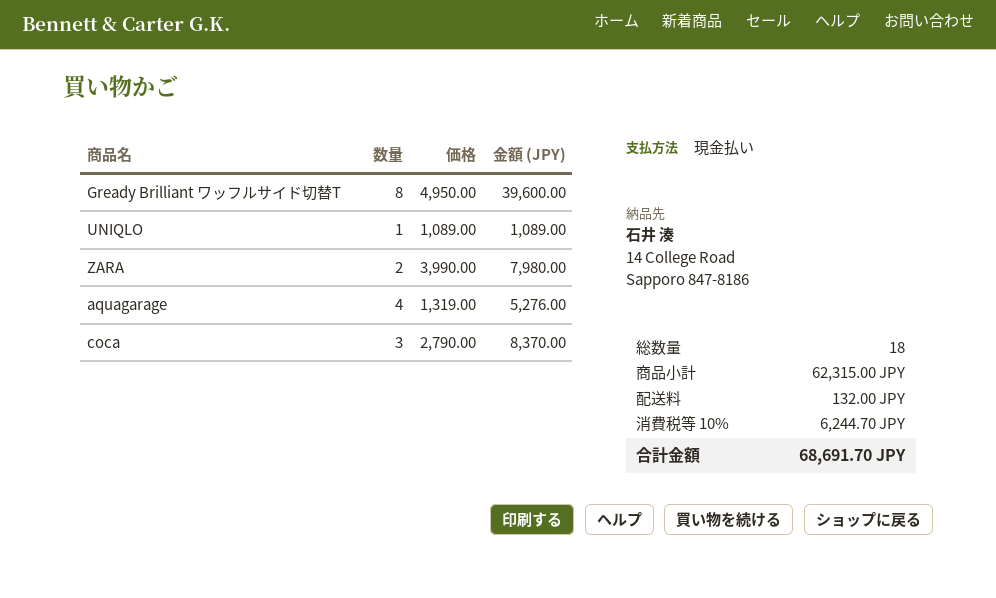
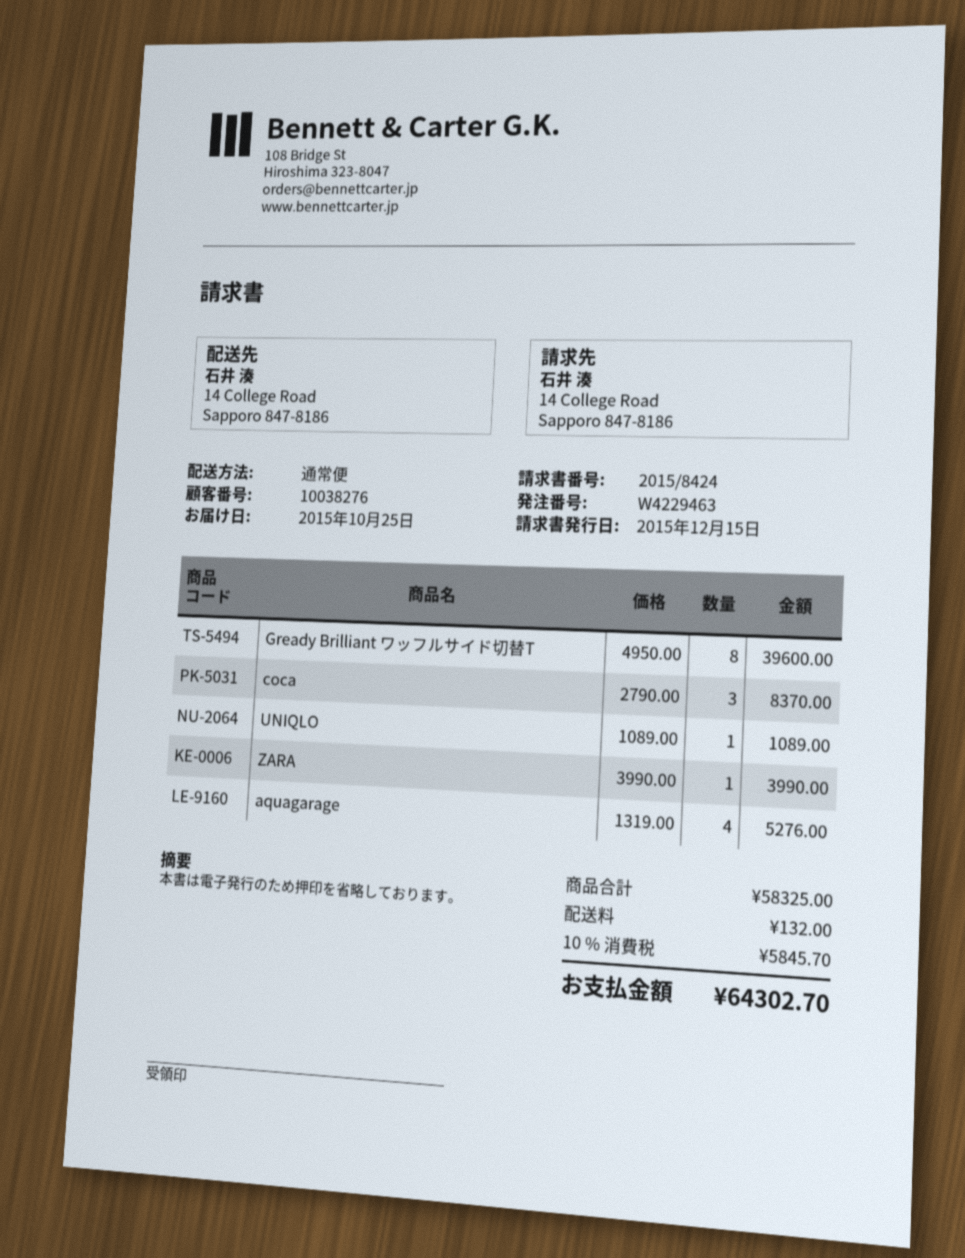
ZARA: 2 x 3990.00 = 7980.00 -> 1 x 3990.00 = 3990.00
subtotal: 62315.00 -> 58325.00
tax: 10% = 6244.70 -> 10% = 5845.70
total: 68691.70 -> 64302.70

